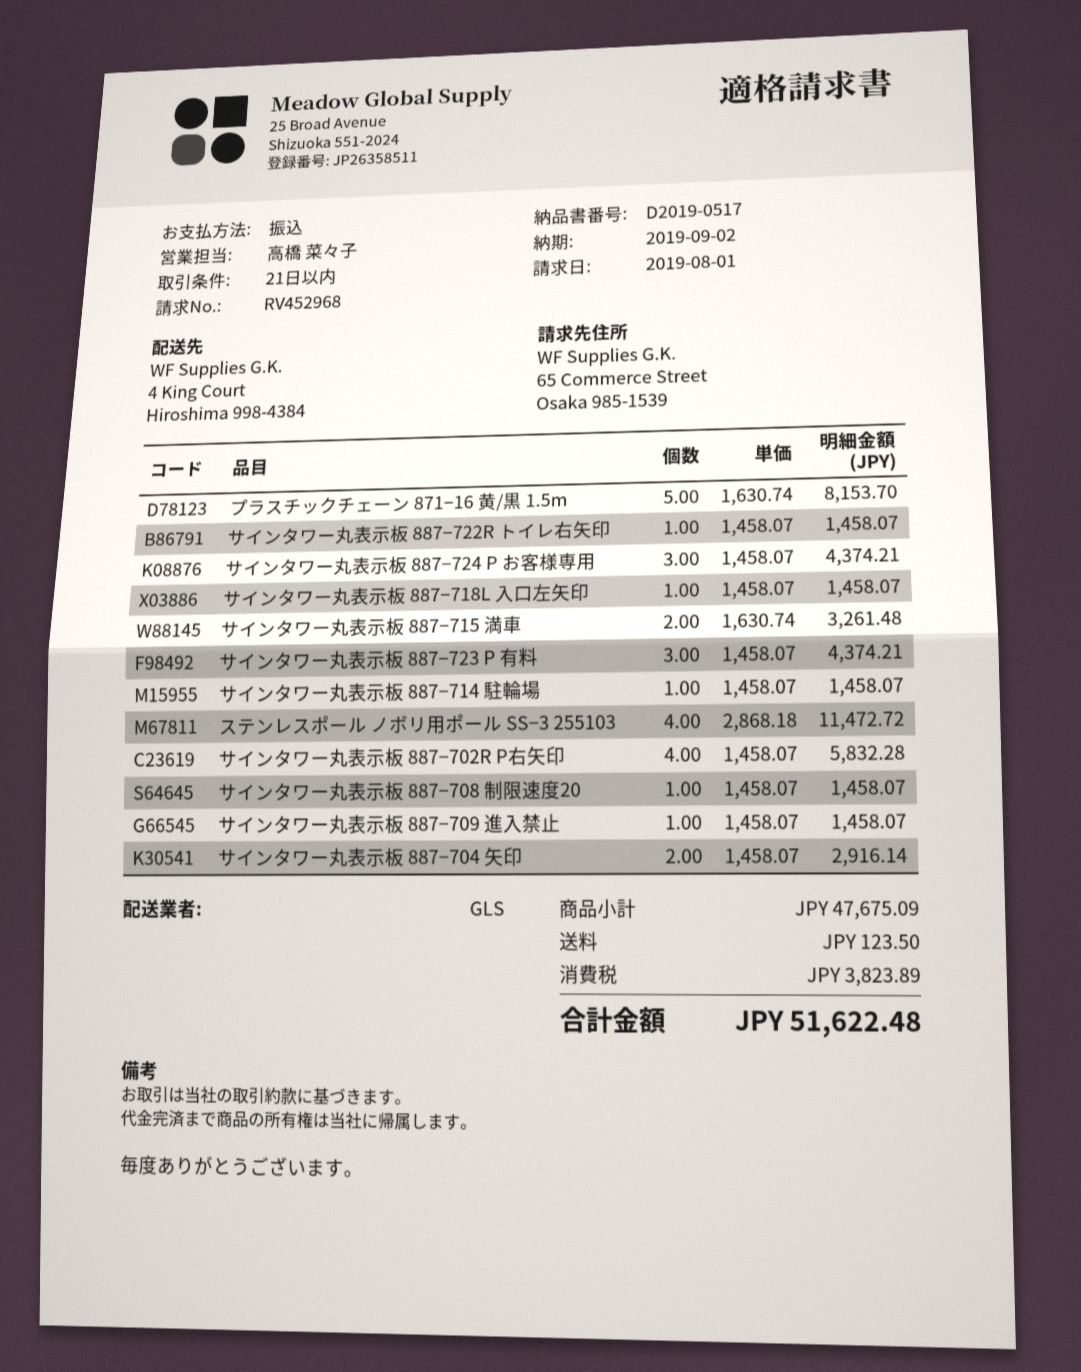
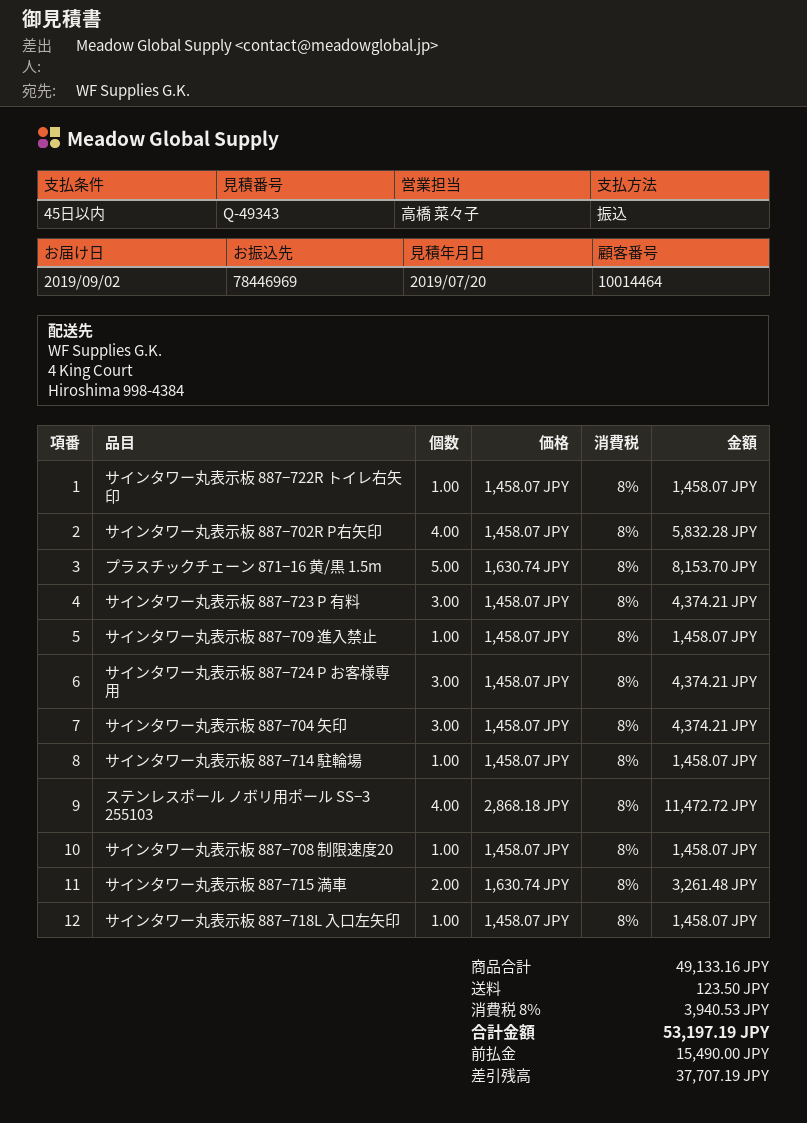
payment terms: 21 days -> 45 days
サインタワー丸表示板 887−704 矢印: 2 x 1458.07 = 2916.14 -> 3 x 1458.07 = 4374.21
subtotal: 47675.09 -> 49133.16
tax: 3823.89 -> 3940.53
total: 51622.48 -> 53197.19

